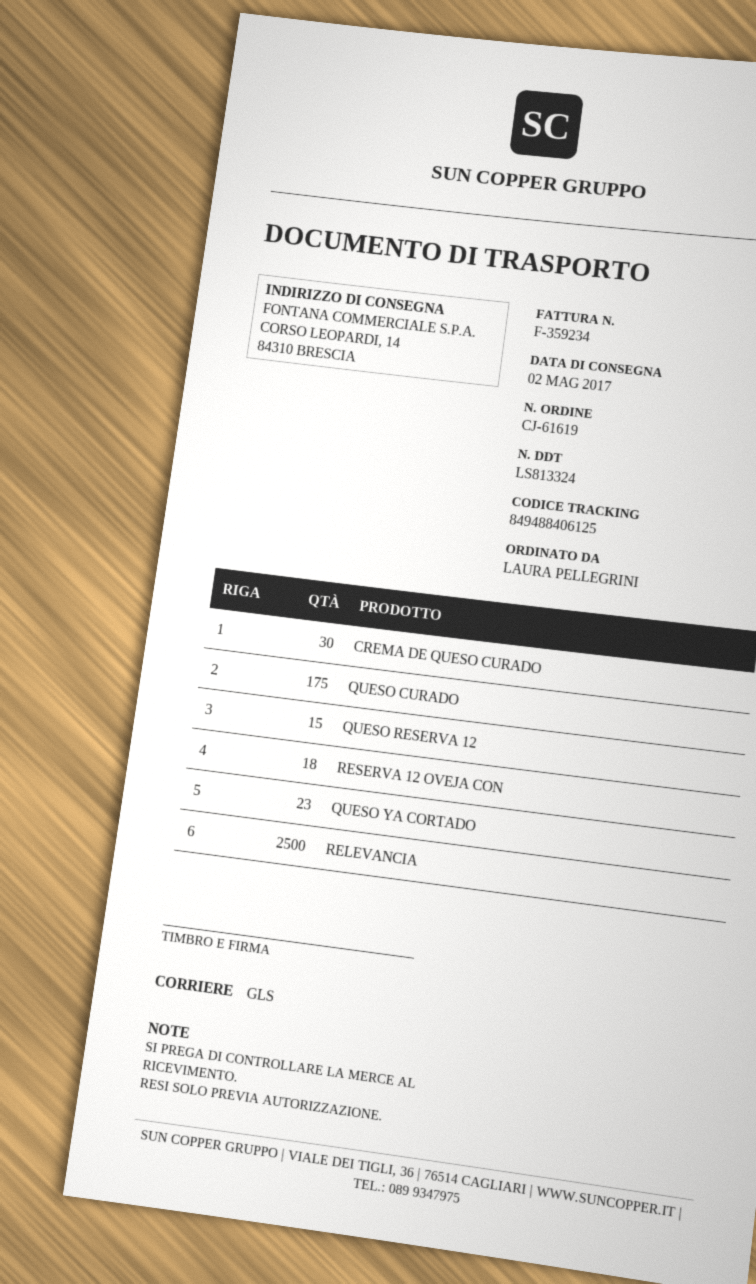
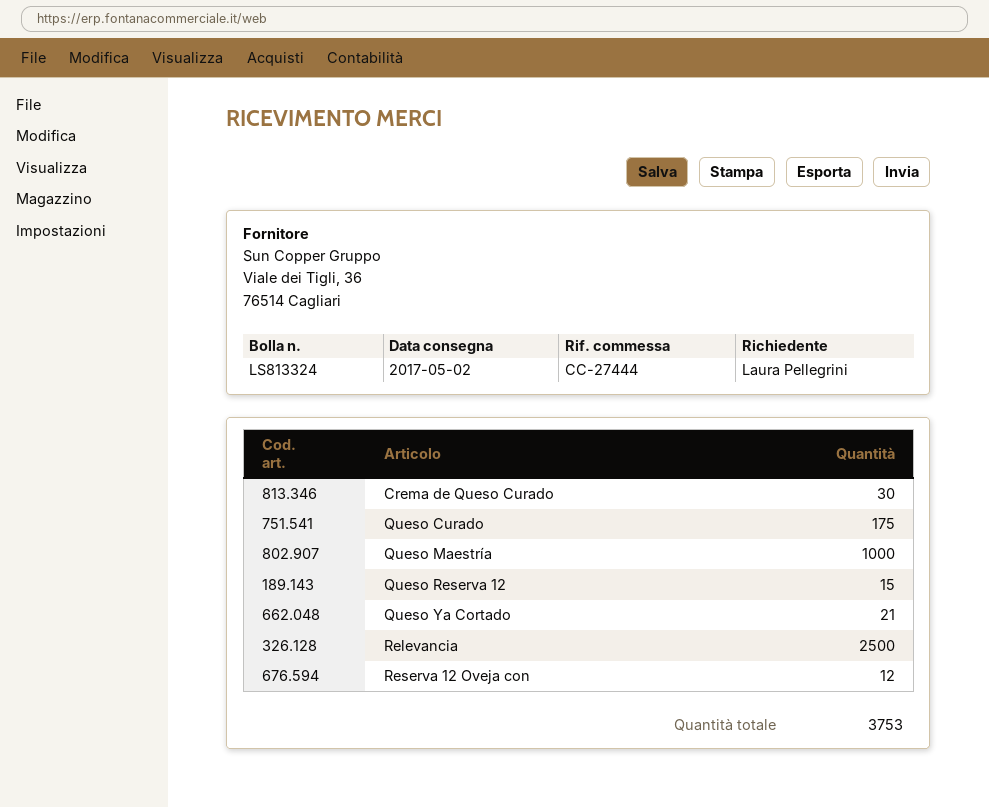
RESERVA 12 OVEJA CON: 18 -> 12
QUESO YA CORTADO: 23 -> 21
Queso Maestría: none -> 1000

